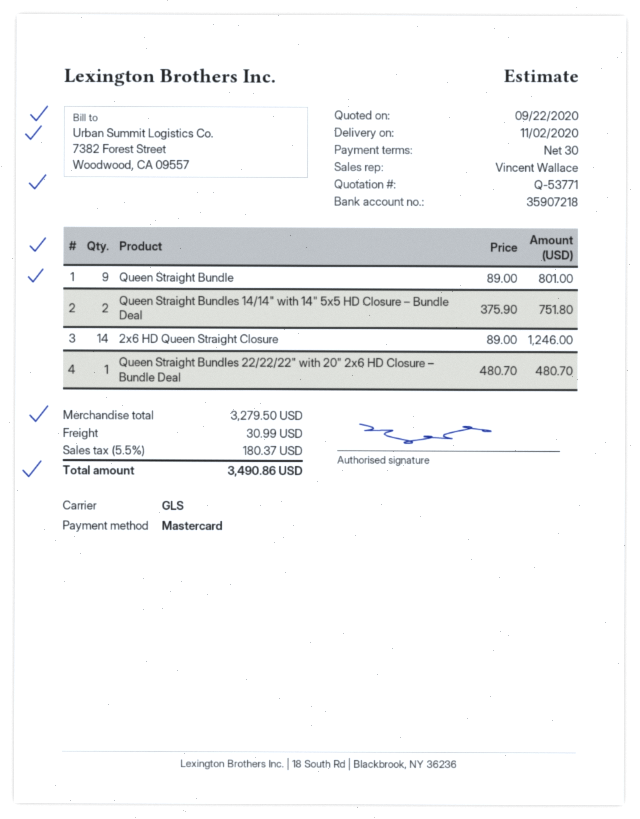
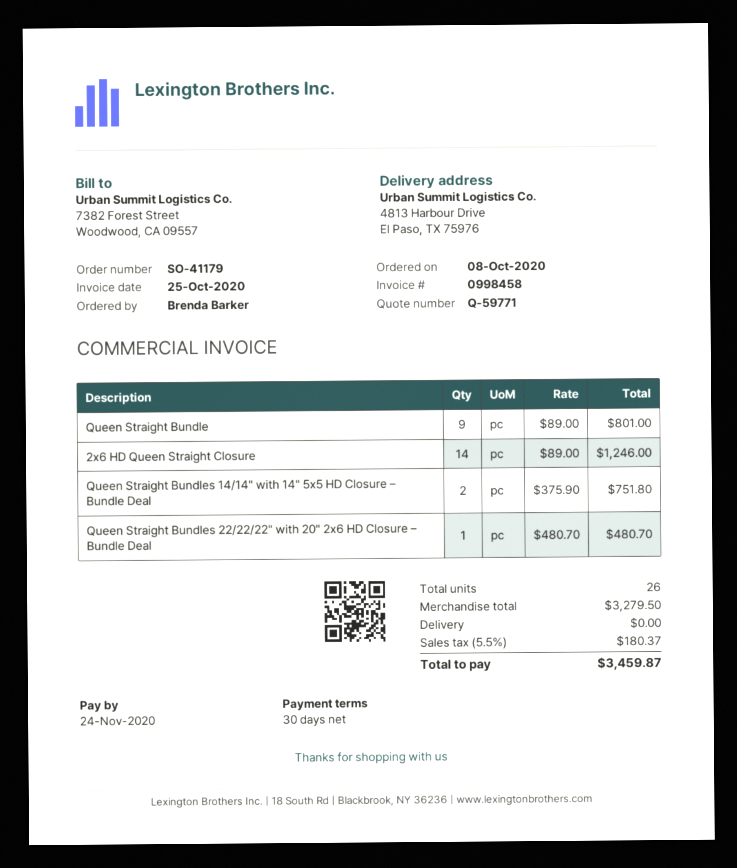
quote number: Q-53771 -> Q-59771
shipping: 30.99 -> 0.00
total: 3490.86 -> 3459.87

